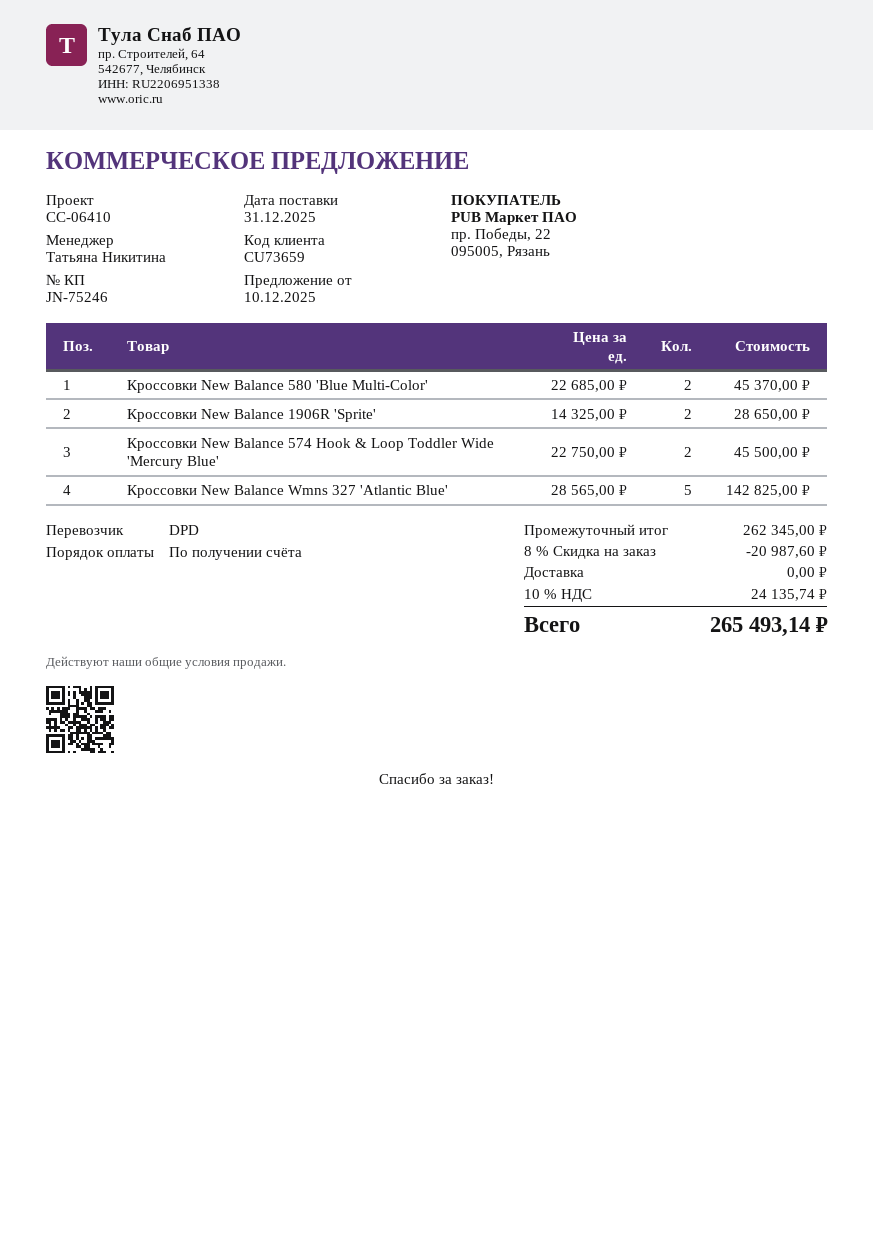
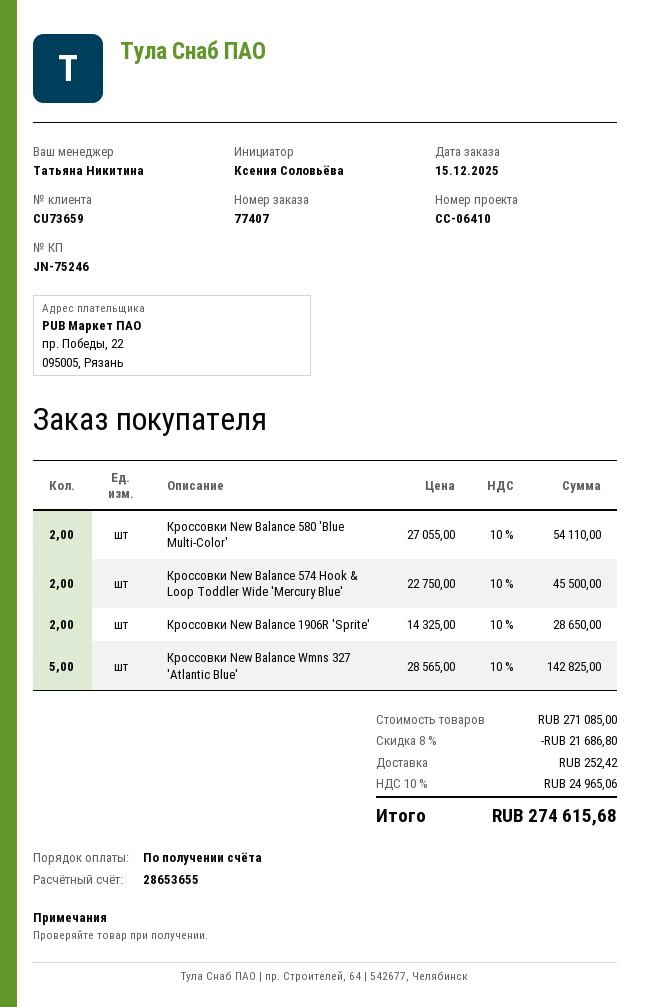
Кроссовки New Balance 580 'Blue Multi-Color': 2 x 22685.00 = 45370.00 -> 2 x 27055.00 = 54110.00
subtotal: 262345.00 -> 271085.00
discount: 8% = 20987.60 -> 8% = 21686.80
shipping: 0.00 -> 252.42
tax: 10% = 24135.74 -> 10% = 24965.06
total: 265493.14 -> 274615.68

